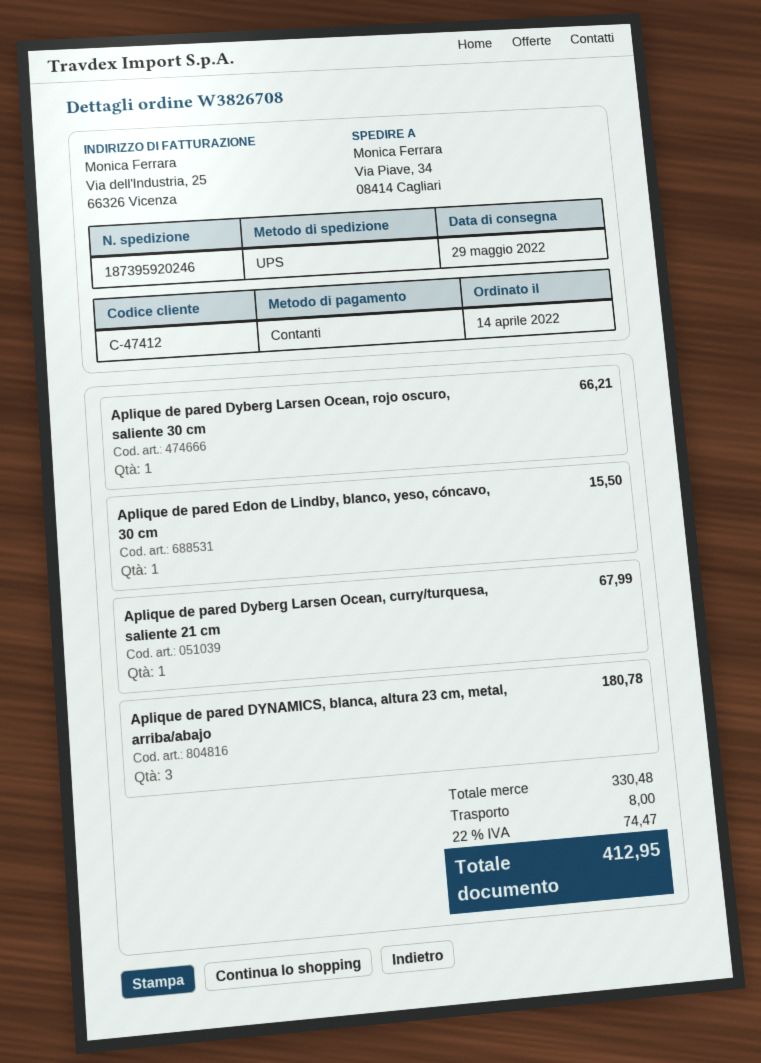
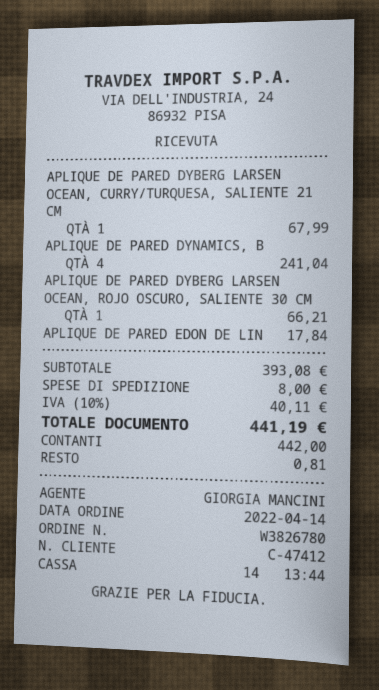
order number: W3826708 -> W3826780
Aplique de pared Edon de Lindby, blanco, yeso, cóncavo, 30 cm: 1 for 15.50 -> 1 for 17.84
Aplique de pared DYNAMICS, blanca, altura 23 cm, metal, arriba/abajo: 3 for 180.78 -> 4 for 241.04
subtotal: 330.48 -> 393.08
tax: 22% = 74.47 -> 10% = 40.11
total: 412.95 -> 441.19

